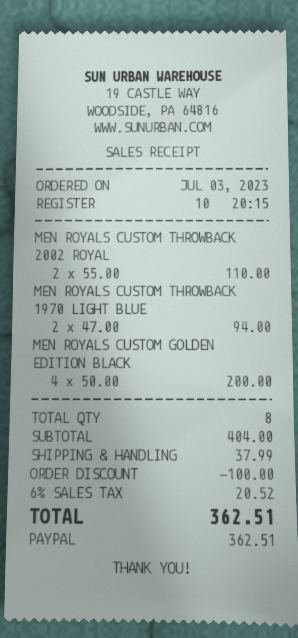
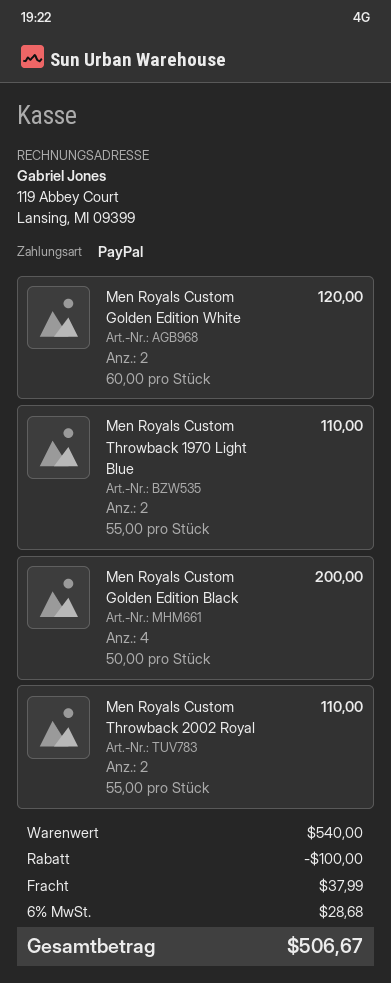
MEN ROYALS CUSTOM THROWBACK 1970 LIGHT BLUE: 2 x 47.00 = 94.00 -> 2 x 55.00 = 110.00
Men Royals Custom Golden Edition White: none -> 2 x 60.00 = 120.00
subtotal: 404.00 -> 540.00
tax: 6% = 20.52 -> 6% = 28.68
total: 362.51 -> 506.67

